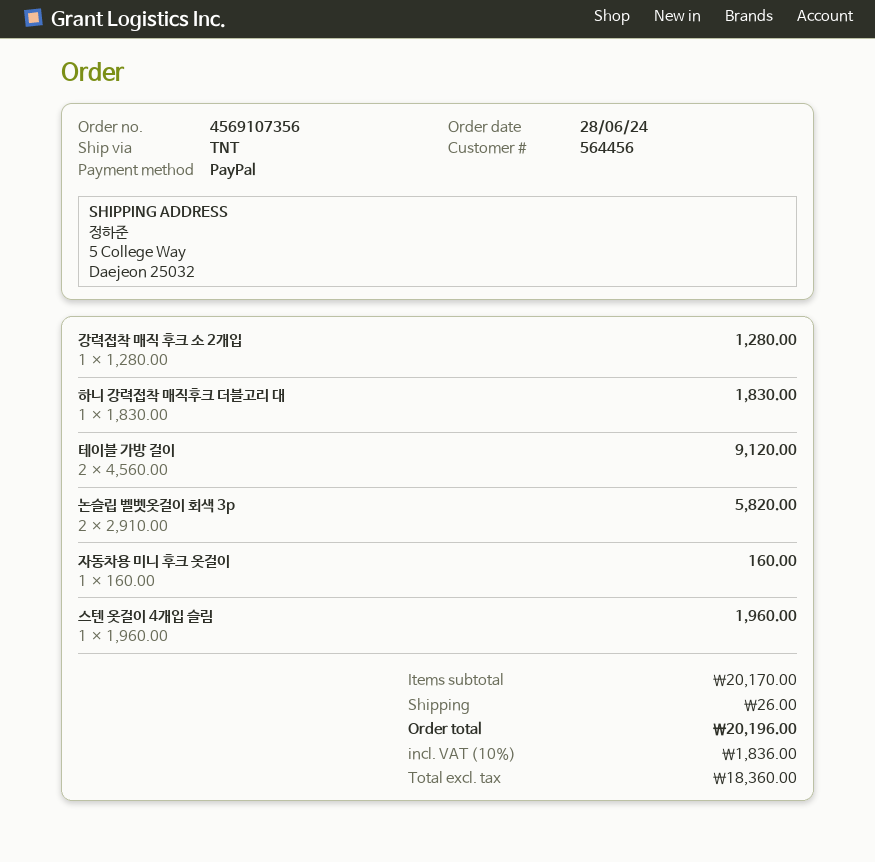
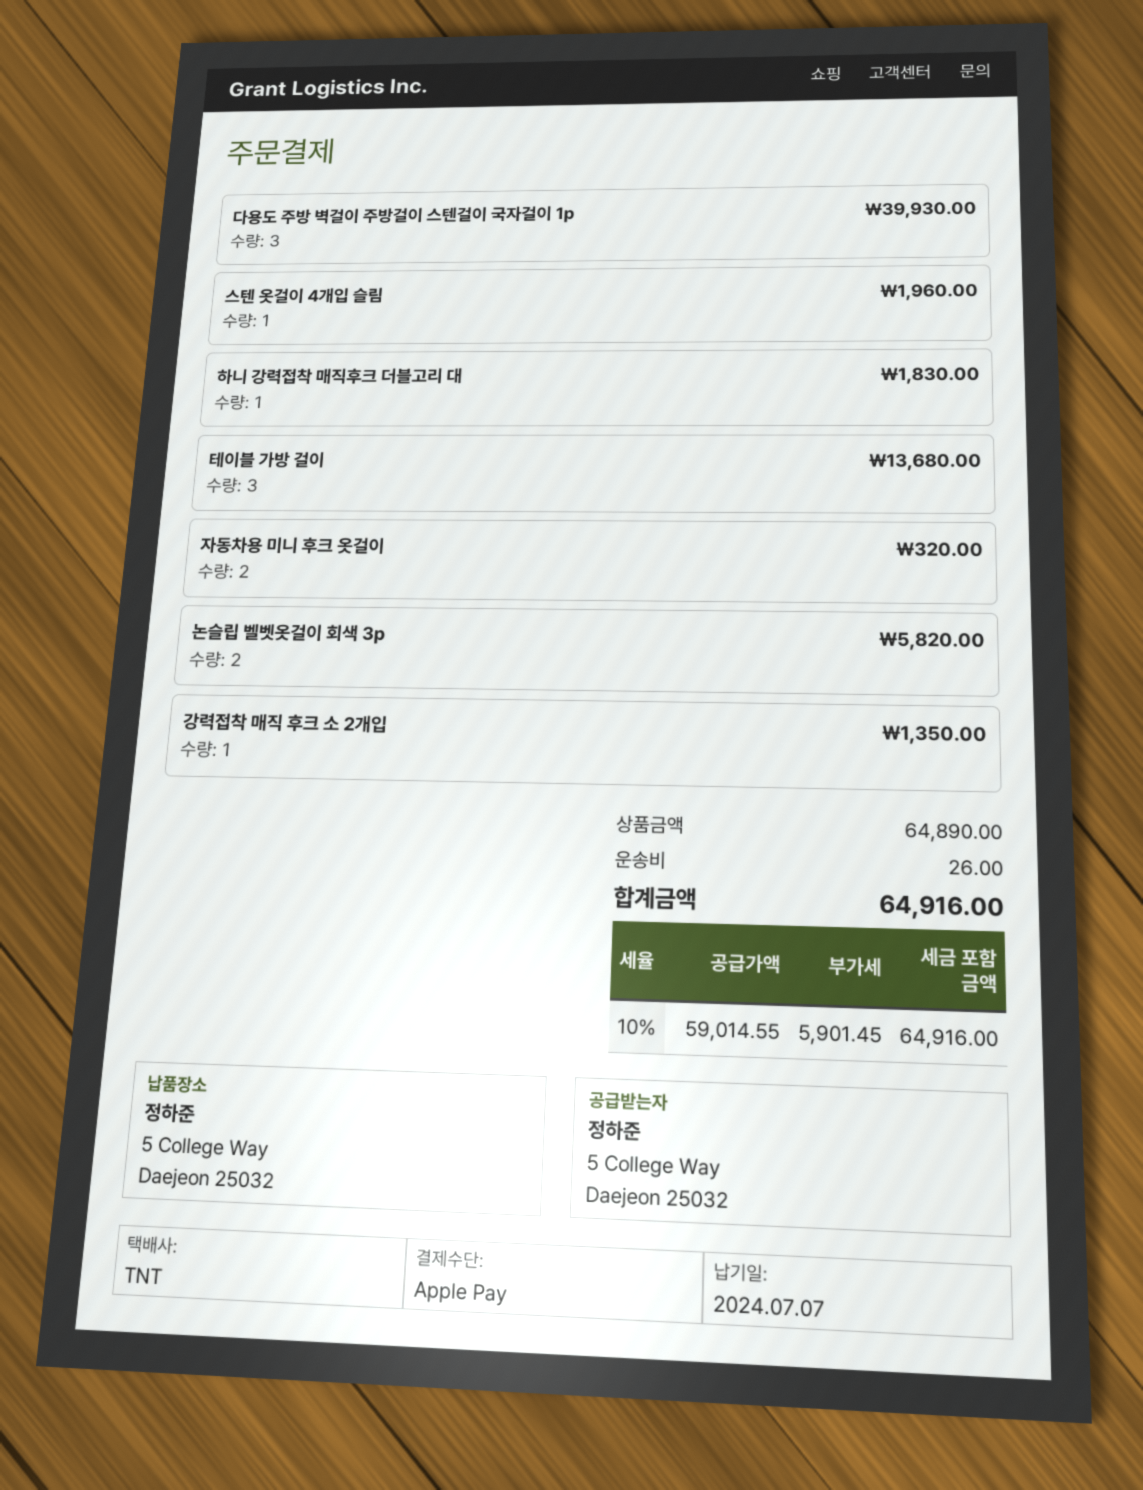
payment method: PayPal -> Apple Pay
강력접착 매직 후크 소 2개입: 1 for 1280.00 -> 1 for 1350.00
테이블 가방 걸이: 2 for 9120.00 -> 3 for 13680.00
자동차용 미니 후크 옷걸이: 1 for 160.00 -> 2 for 320.00
다용도 주방 벽걸이 주방걸이 스텐걸이 국자걸이 1p: none -> 3 for 39930.00
subtotal: 20170.00 -> 64890.00
net: 18360.00 -> 59014.55
tax: 10% = 1836.00 -> 10% = 5901.45
total: 20196.00 -> 64916.00

